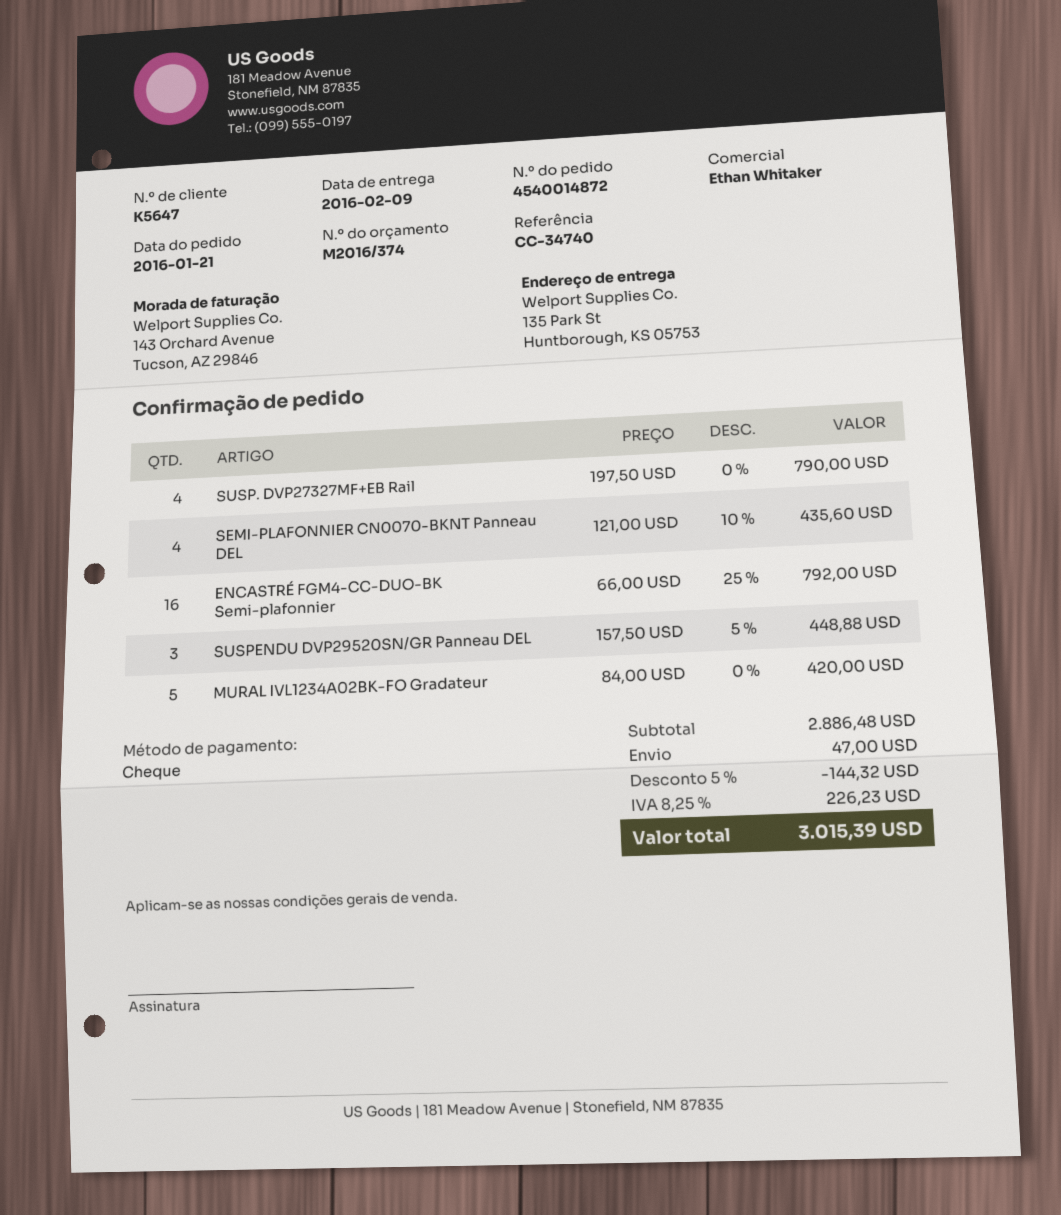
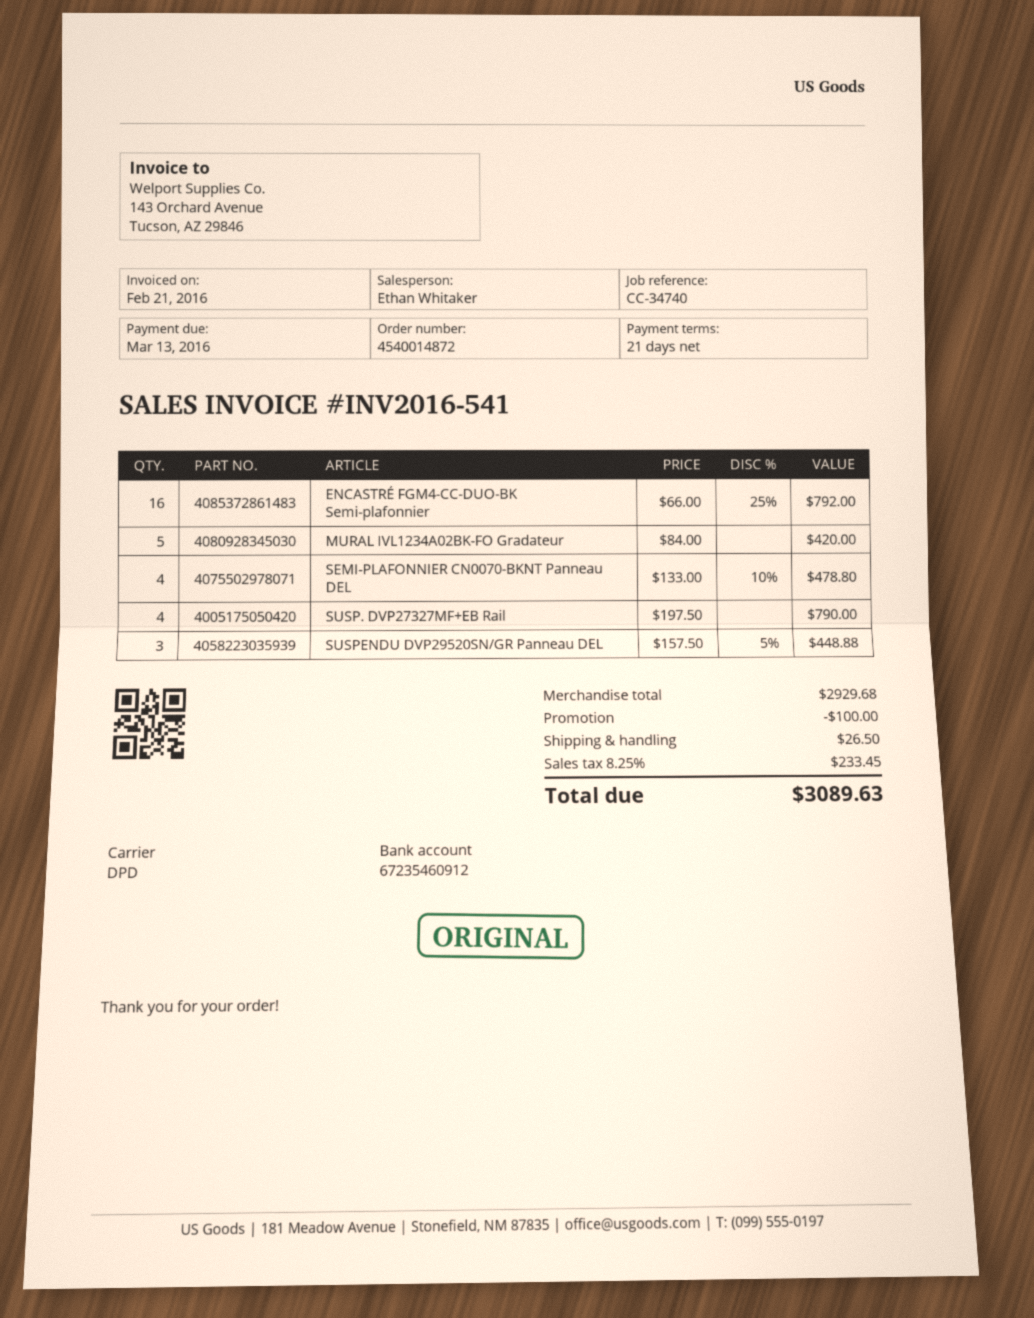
SEMI-PLAFONNIER CN0070-BKNT Panneau DEL: 4 x 121.00 - 10% = 435.60 -> 4 x 133.00 - 10% = 478.80
subtotal: 2886.48 -> 2929.68
discount: 144.32 -> 100.00
shipping: 47.00 -> 26.50
tax: 8.25% = 226.23 -> 8.25% = 233.45
total: 3015.39 -> 3089.63

